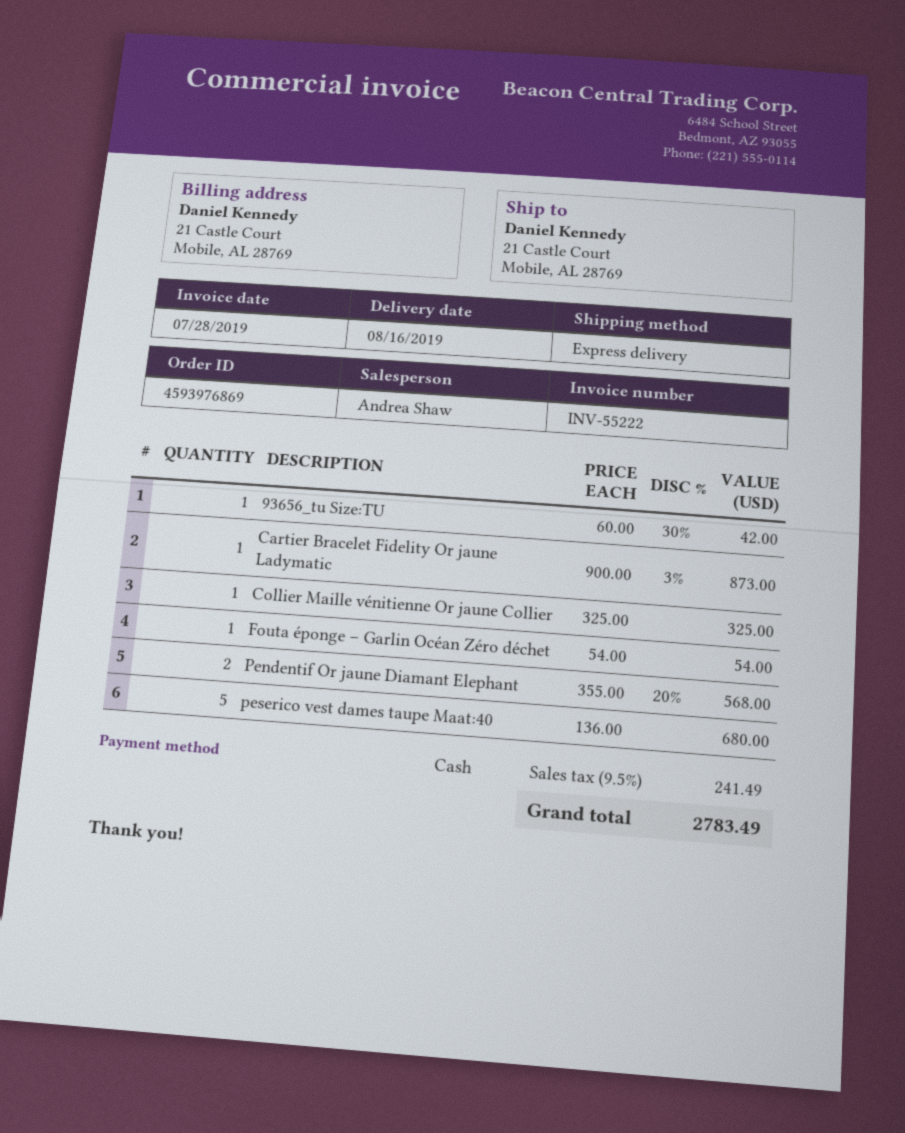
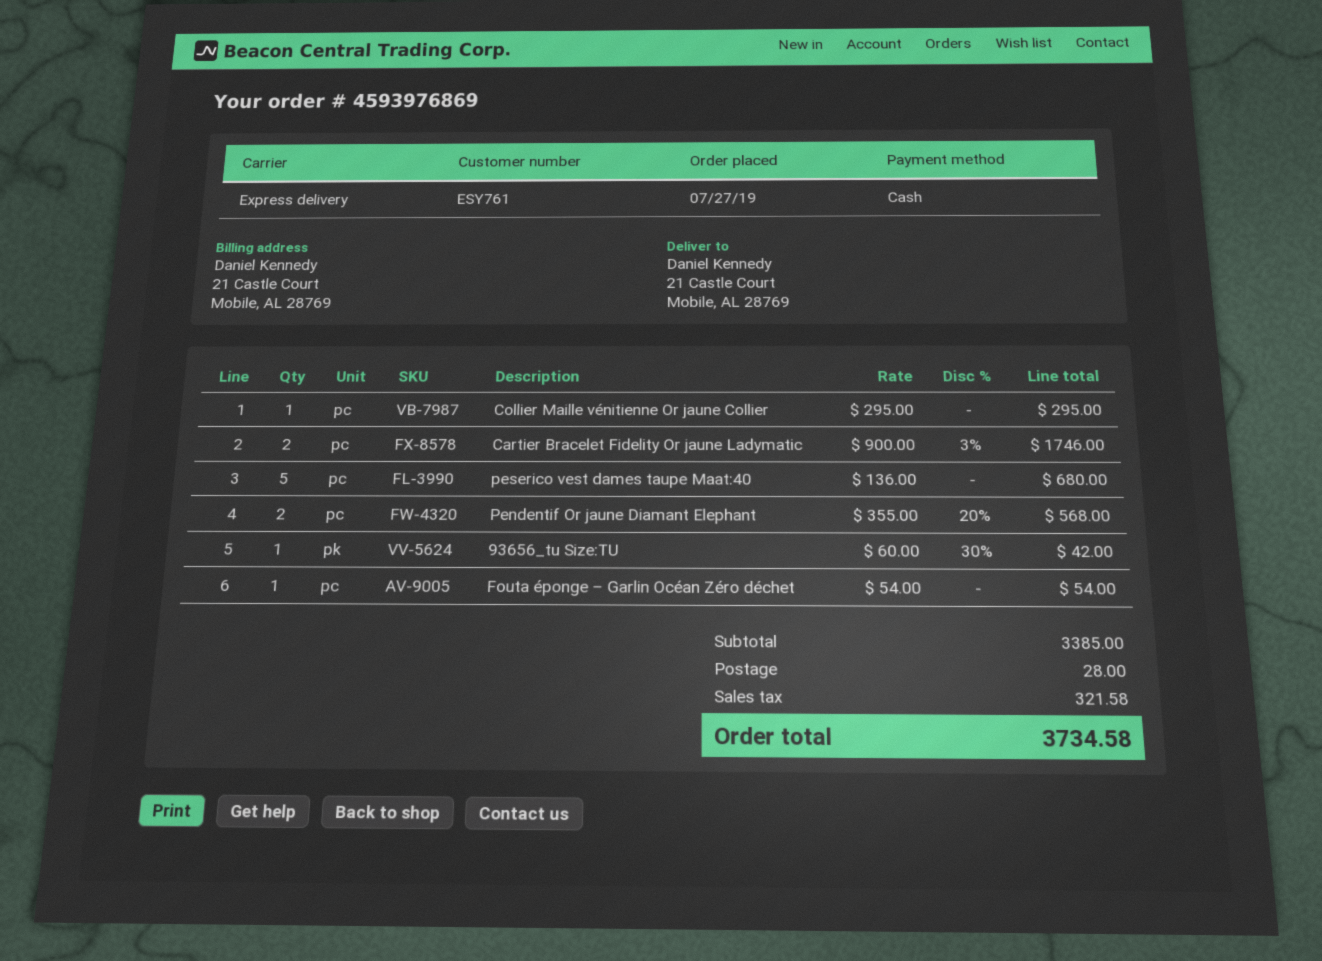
Cartier Bracelet Fidelity Or jaune Ladymatic: 1 x 900.00 - 3% = 873.00 -> 2 x 900.00 - 3% = 1746.00
Collier Maille vénitienne Or jaune Collier: 1 x 325.00 = 325.00 -> 1 x 295.00 = 295.00
shipping: none -> 28.00
tax: 241.49 -> 321.58
total: 2783.49 -> 3734.58

